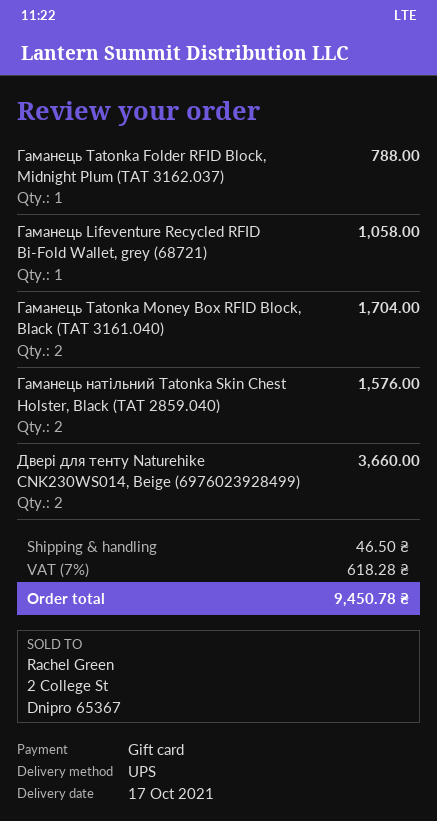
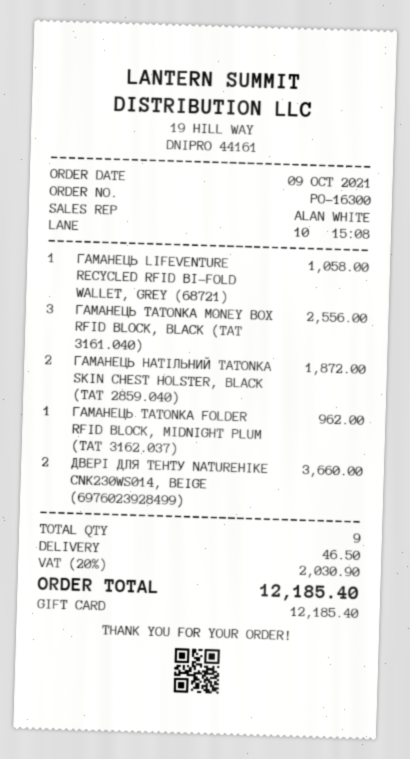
Гаманець Tatonka Folder RFID Block, Midnight Plum (TAT 3162.037): 1 for 788.00 -> 1 for 962.00
Гаманець Tatonka Money Box RFID Block, Black (TAT 3161.040): 2 for 1704.00 -> 3 for 2556.00
Гаманець натільний Tatonka Skin Chest Holster, Black (TAT 2859.040): 2 for 1576.00 -> 2 for 1872.00
tax: 7% = 618.28 -> 20% = 2030.90
total: 9450.78 -> 12185.40

